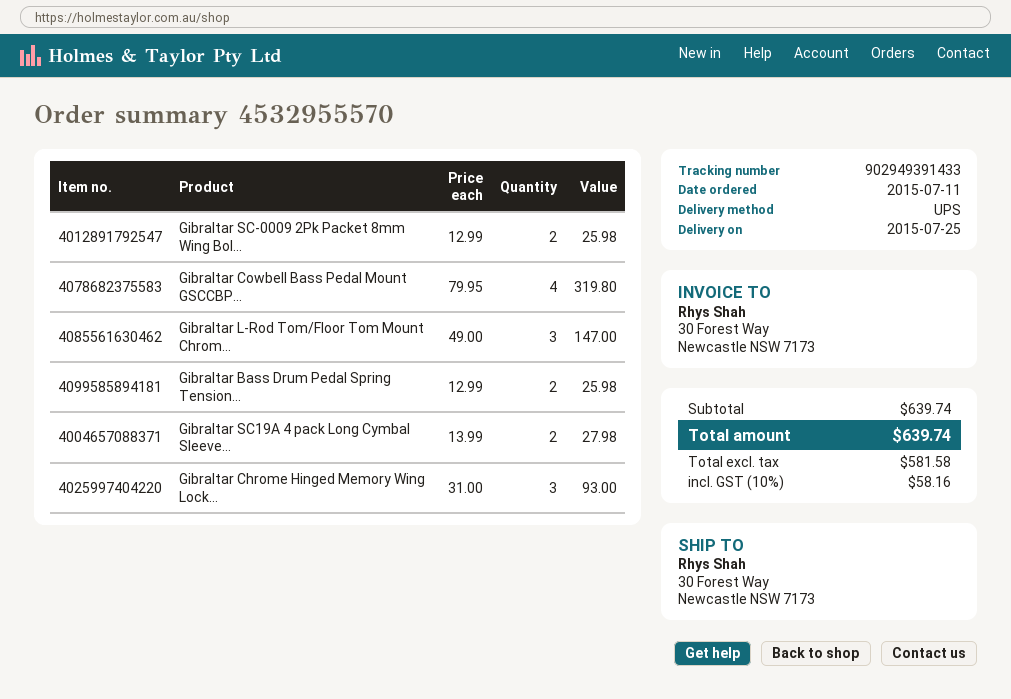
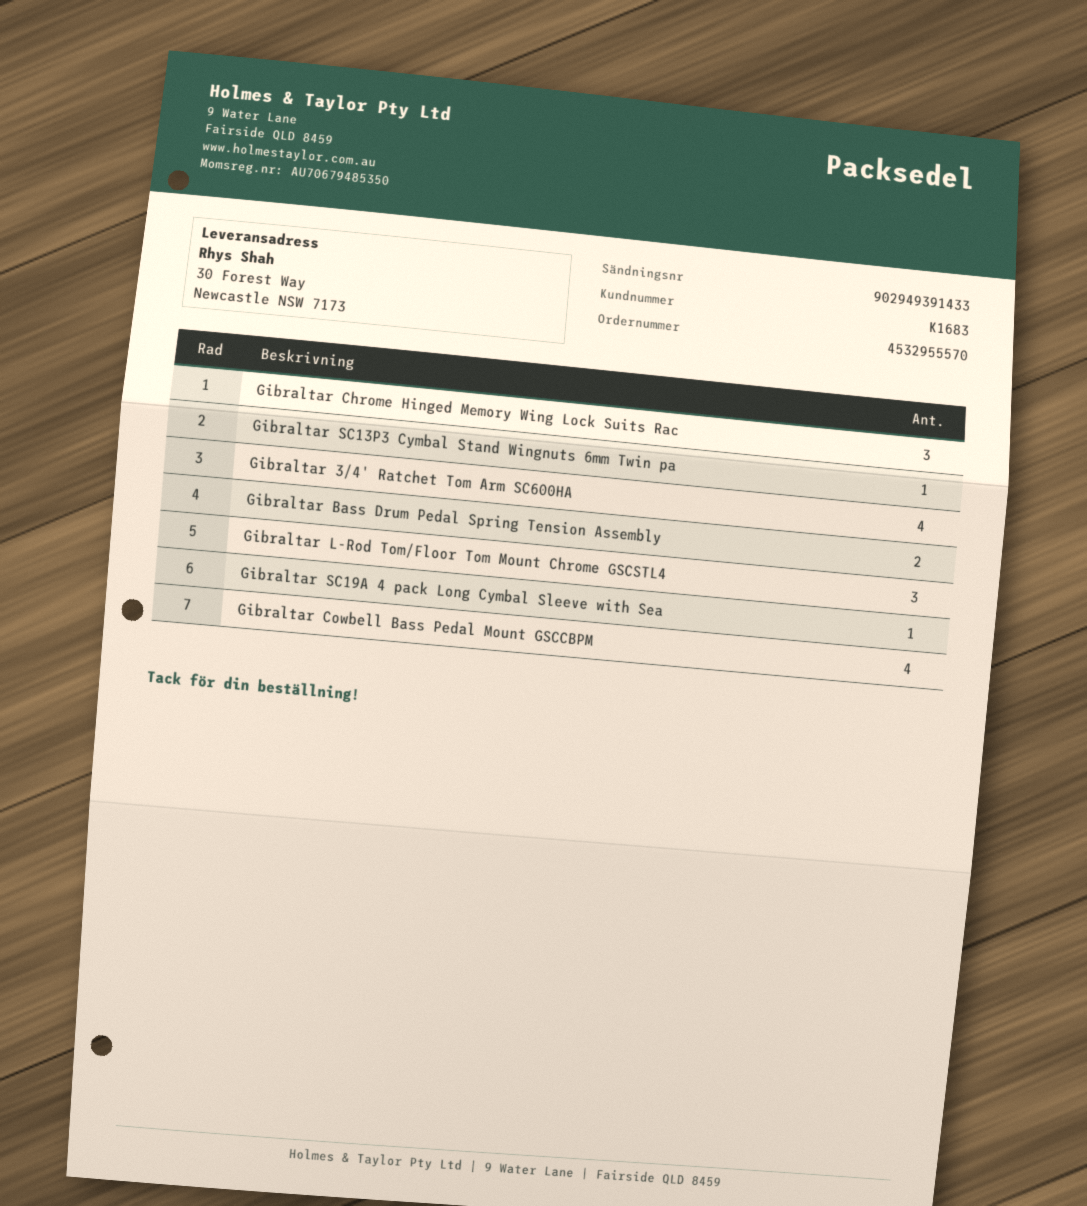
Gibraltar SC-0009 2Pk Packet 8mm Wing Bol...: 2 -> none
Gibraltar SC19A 4 pack Long Cymbal Sleeve...: 2 -> 1
Gibraltar SC13P3 Cymbal Stand Wingnuts 6mm Twin pa: none -> 1
Gibraltar 3/4' Ratchet Tom Arm SC600HA: none -> 4

